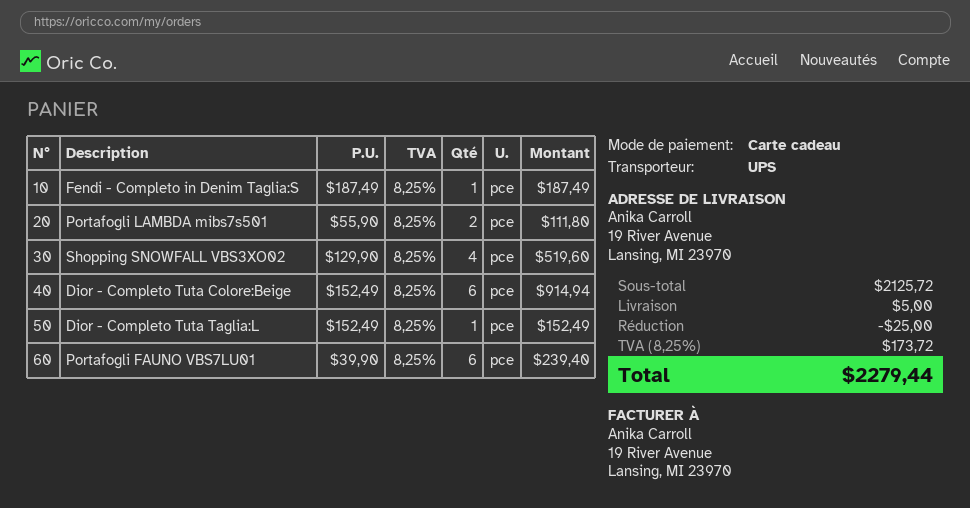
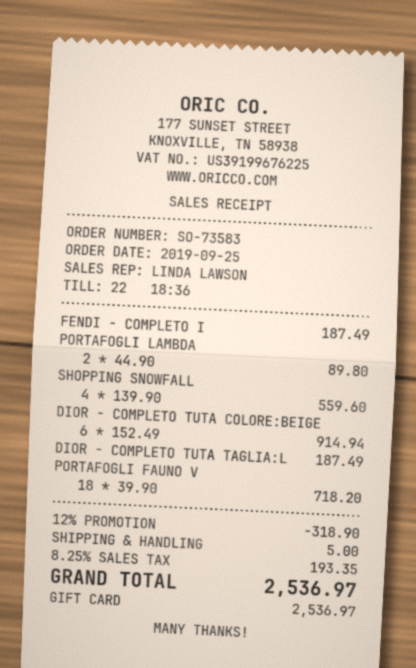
Portafogli LAMBDA mibs7s501: 2 x 55.90 = 111.80 -> 2 x 44.90 = 89.80
Shopping SNOWFALL VBS3XO02: 4 x 129.90 = 519.60 -> 4 x 139.90 = 559.60
Dior - Completo Tuta Taglia:L: 1 x 152.49 = 152.49 -> 1 x 187.49 = 187.49
Portafogli FAUNO VBS7LU01: 6 x 39.90 = 239.40 -> 18 x 39.90 = 718.20
discount: 25.00 -> 318.90
tax: 8.25% = 173.72 -> 8.25% = 193.35
total: 2279.44 -> 2536.97

